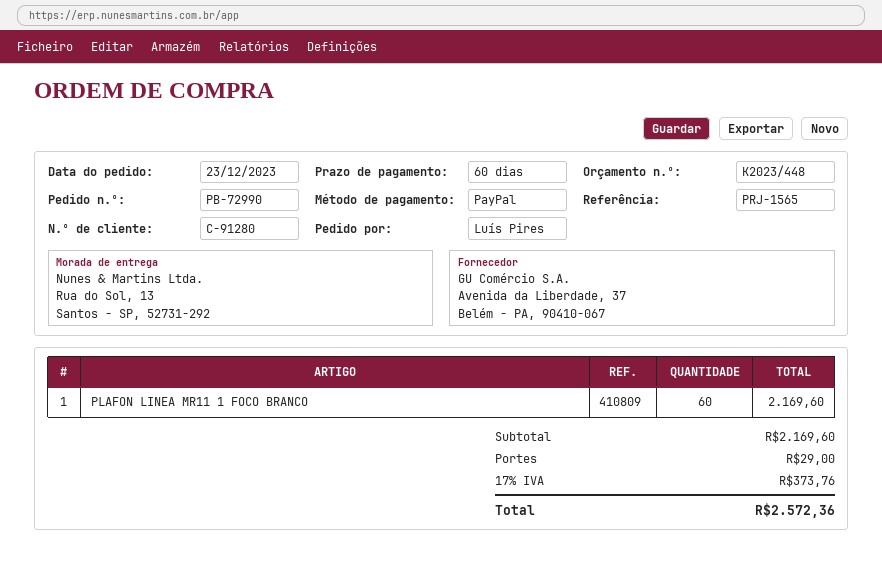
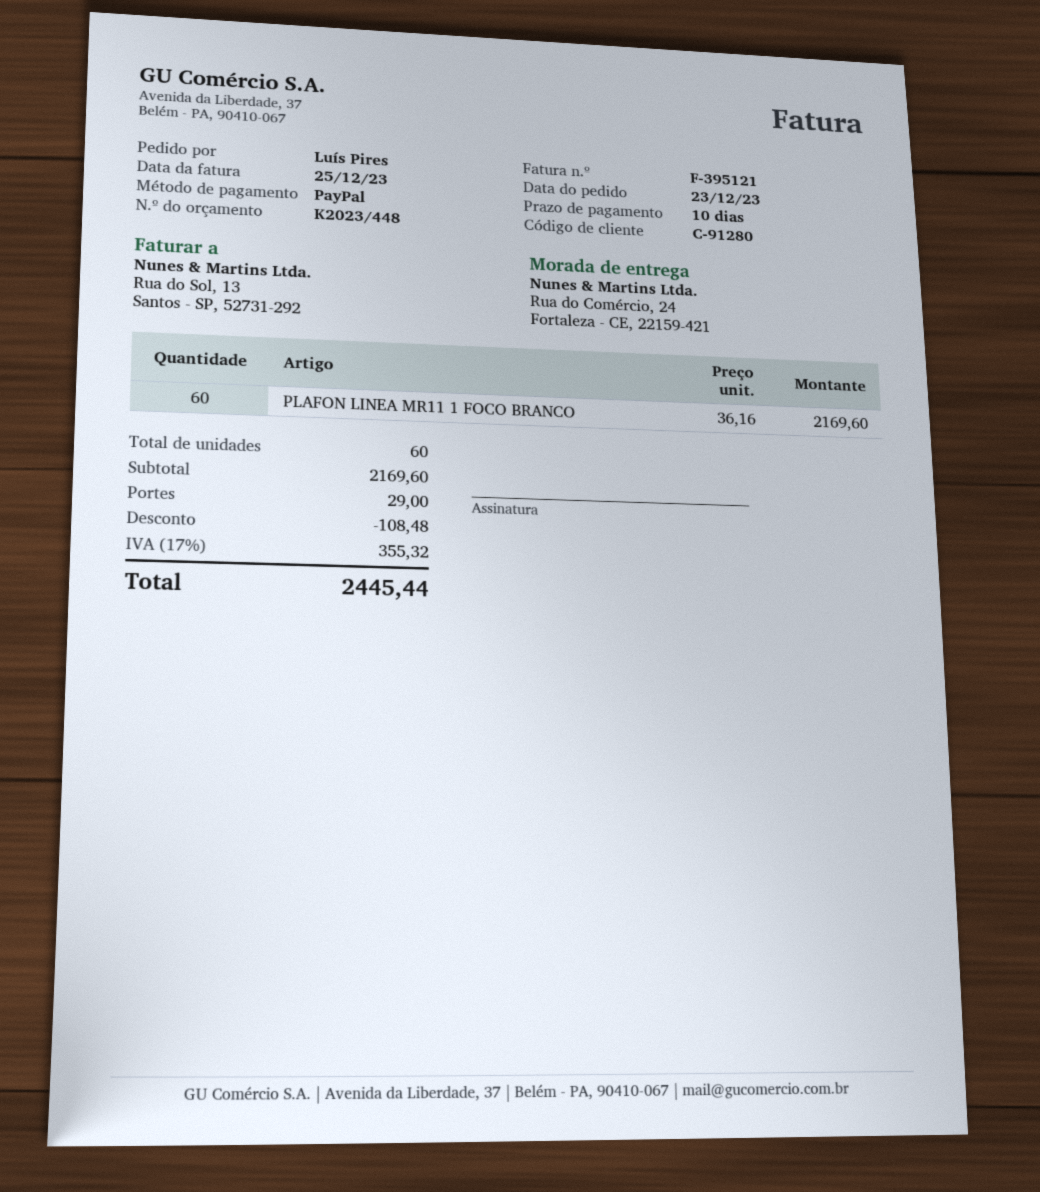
payment terms: 60 days -> 10 days
ship to: Rua do Sol, 13, Santos - SP, 52731-292 -> Rua do Comércio, 24, Fortaleza - CE, 22159-421
discount: none -> 108.48
tax: 17% = 373.76 -> 17% = 355.32
total: 2572.36 -> 2445.44

